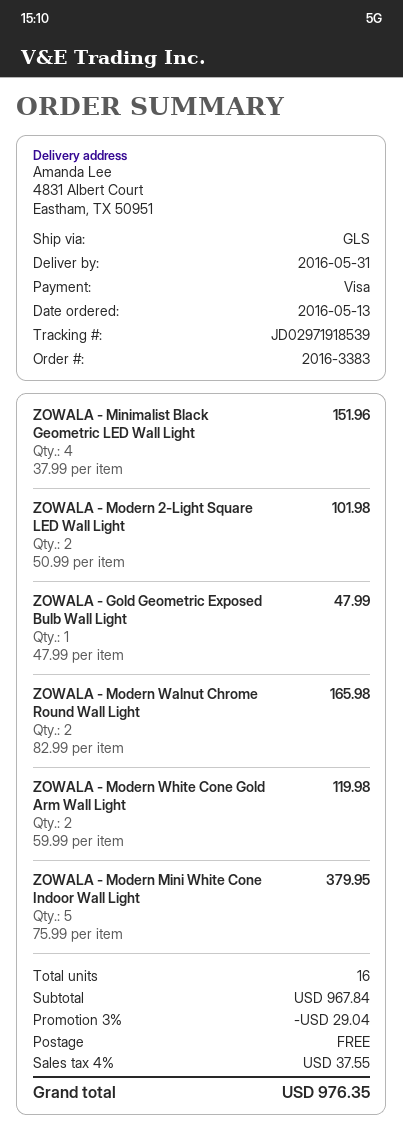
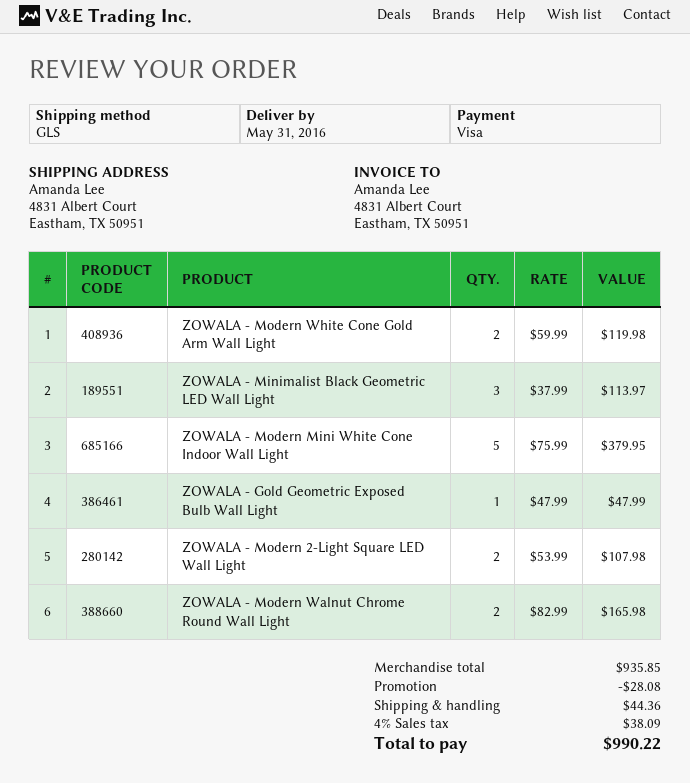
ZOWALA - Minimalist Black Geometric LED Wall Light: 4 x 37.99 = 151.96 -> 3 x 37.99 = 113.97
ZOWALA - Modern 2-Light Square LED Wall Light: 2 x 50.99 = 101.98 -> 2 x 53.99 = 107.98
subtotal: 967.84 -> 935.85
discount: 29.04 -> 28.08
shipping: 0.00 -> 44.36
tax: 4% = 37.55 -> 4% = 38.09
total: 976.35 -> 990.22

